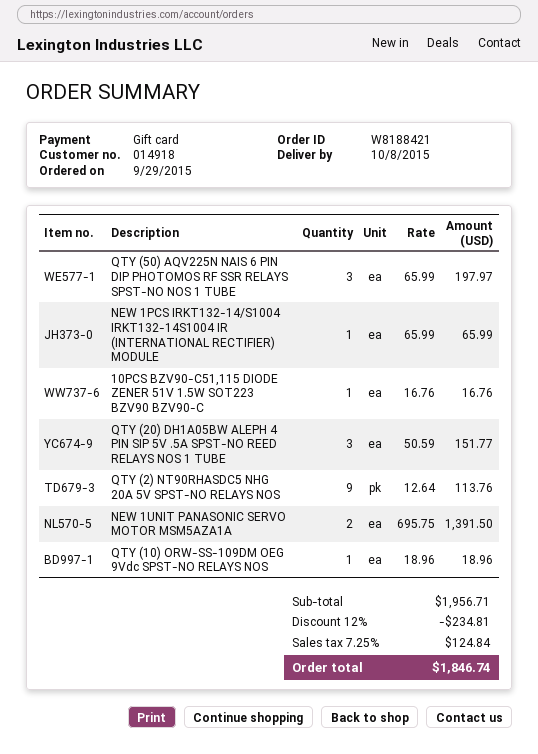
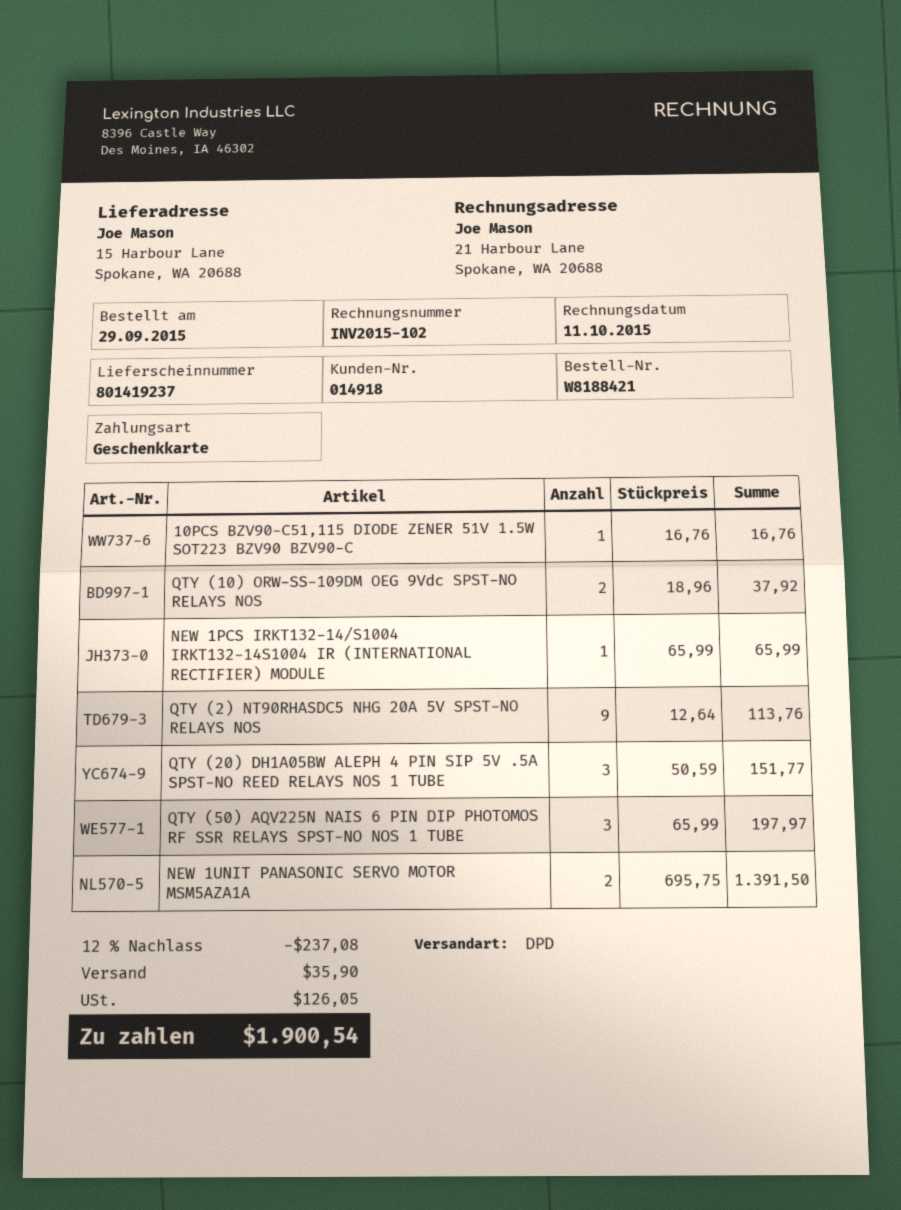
QTY (10) ORW-SS-109DM OEG 9Vdc SPST-NO RELAYS NOS: 1 x 18.96 = 18.96 -> 2 x 18.96 = 37.92
discount: 12% = 234.81 -> 12% = 237.08
shipping: none -> 35.90
tax: 124.84 -> 126.05
total: 1846.74 -> 1900.54

